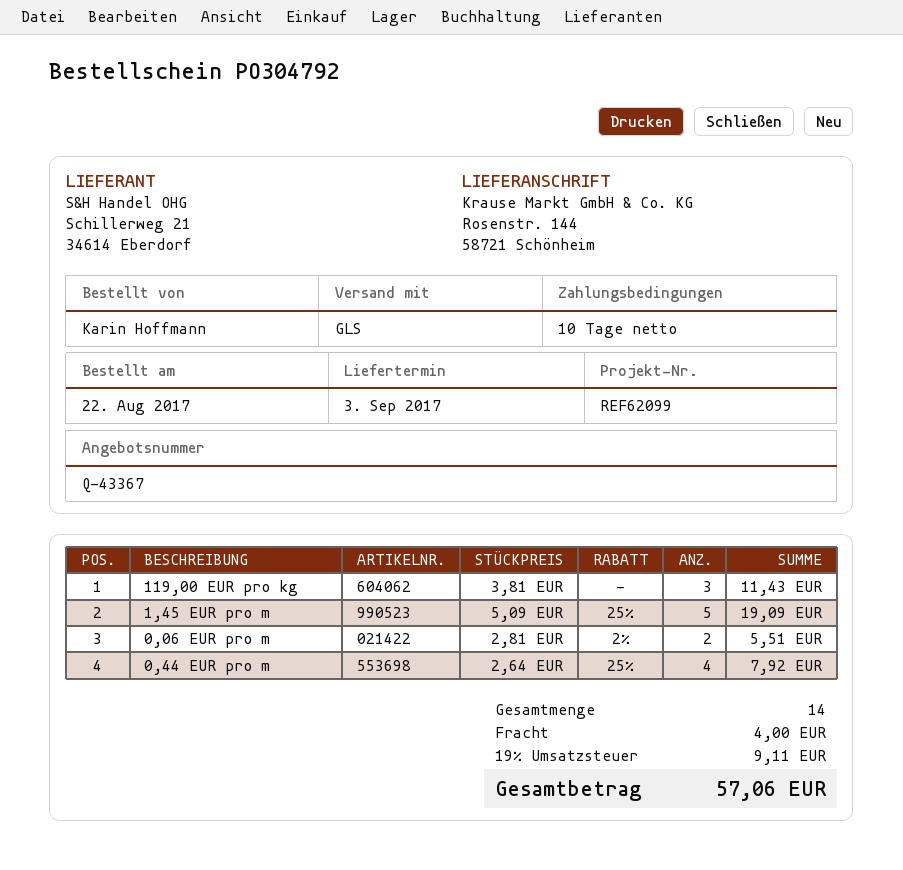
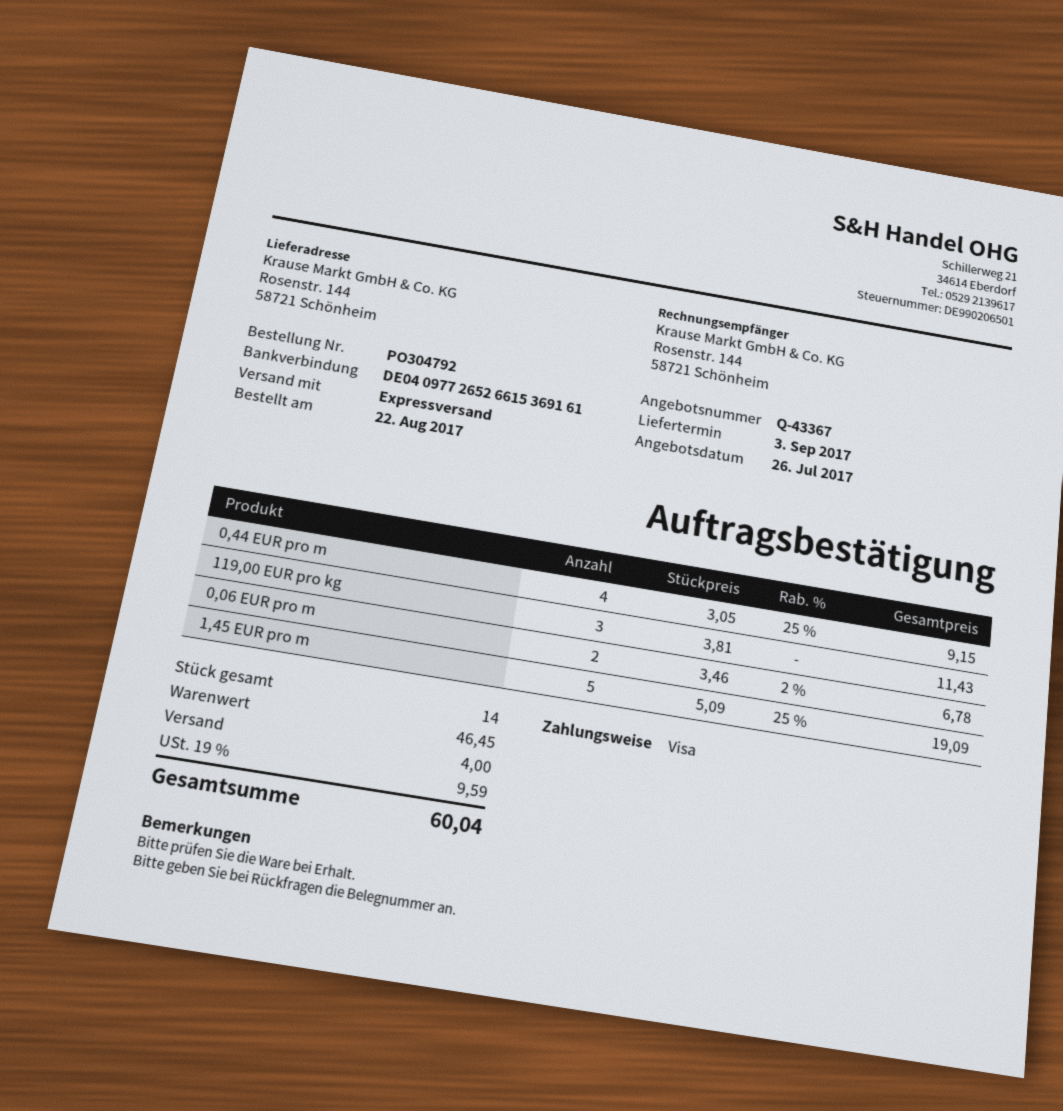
shipping method: GLS -> express
0,06 EUR pro m: 2 x 2.81 - 2% = 5.51 -> 2 x 3.46 - 2% = 6.78
0,44 EUR pro m: 4 x 2.64 - 25% = 7.92 -> 4 x 3.05 - 25% = 9.15
tax: 19% = 9.11 -> 19% = 9.59
total: 57.06 -> 60.04

